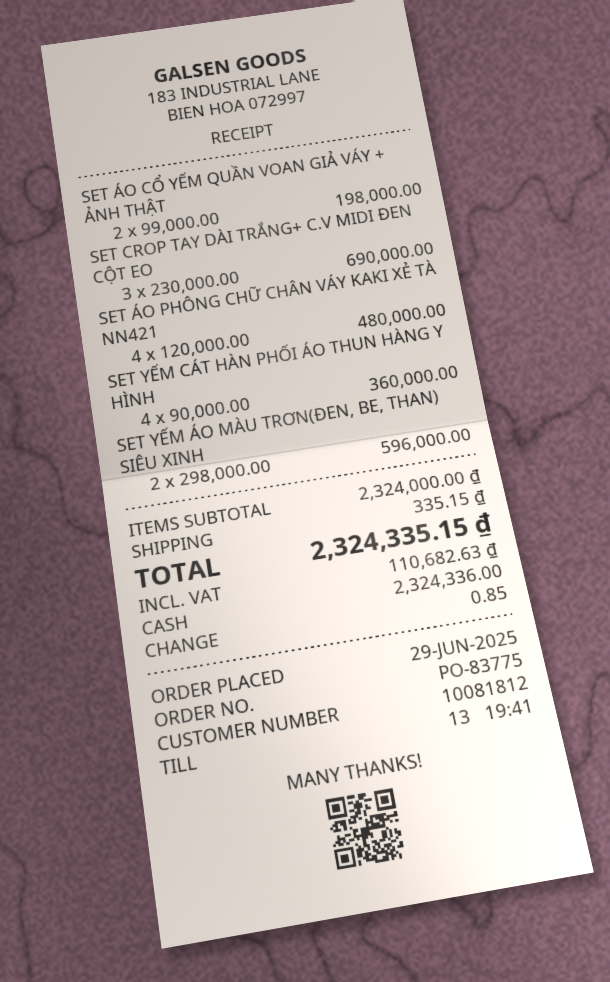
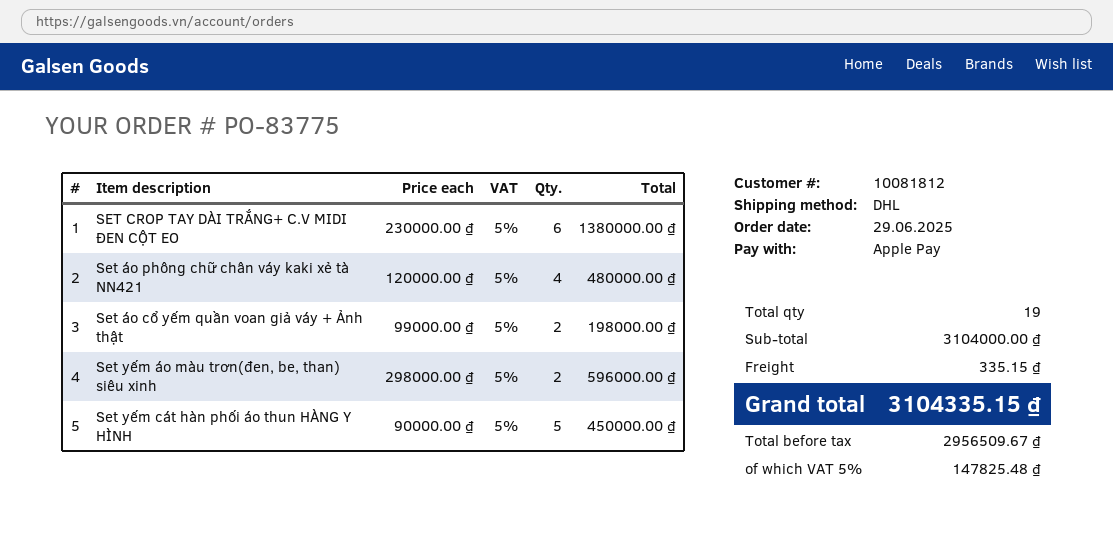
payment method: cash -> Apple Pay
SET CROP TAY DÀI TRẮNG+ C.V MIDI ĐEN CỘT EO: 3 x 230000.00 = 690000.00 -> 6 x 230000.00 = 1380000.00
SET YẾM CÁT HÀN PHỐI ÁO THUN HÀNG Y HÌNH: 4 x 90000.00 = 360000.00 -> 5 x 90000.00 = 450000.00
subtotal: 2324000.00 -> 3104000.00
tax: 110682.63 -> 147825.48
total: 2324335.15 -> 3104335.15

